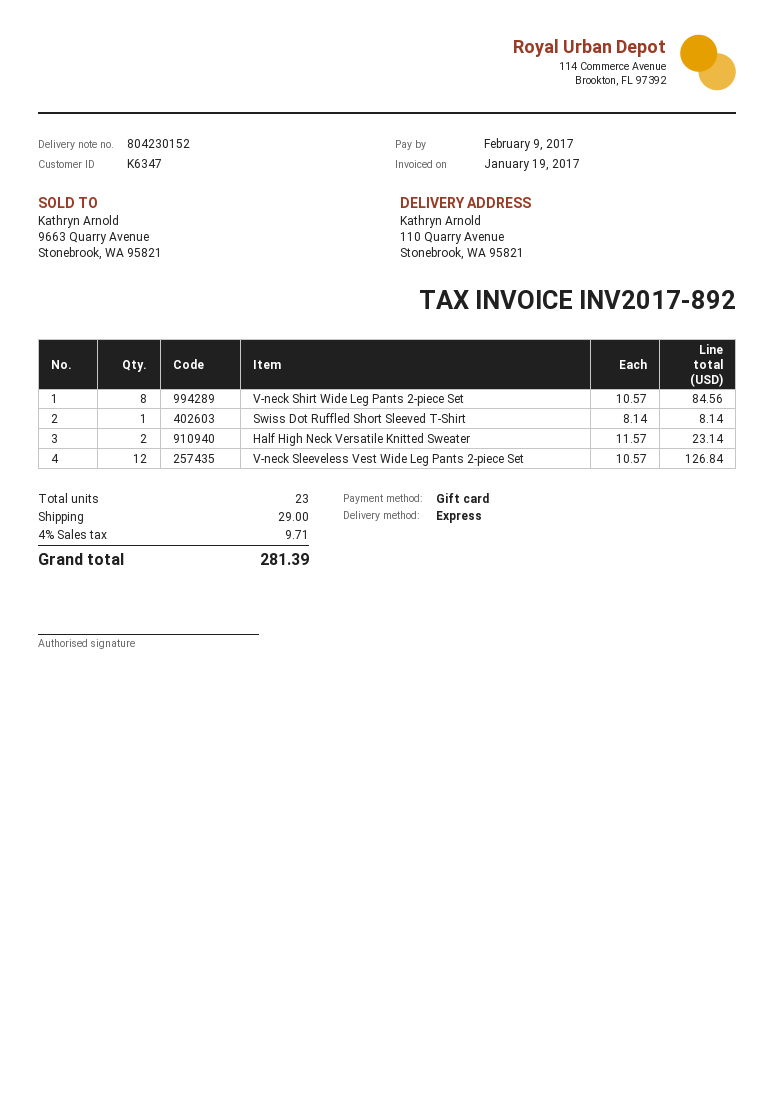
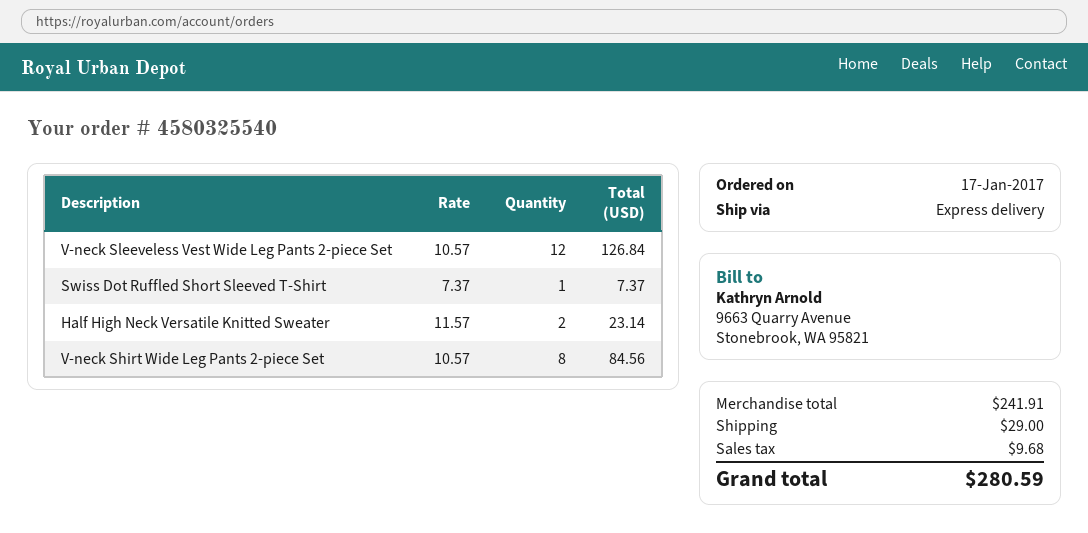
Swiss Dot Ruffled Short Sleeved T-Shirt: 1 x 8.14 = 8.14 -> 1 x 7.37 = 7.37
tax: 9.71 -> 9.68
total: 281.39 -> 280.59

